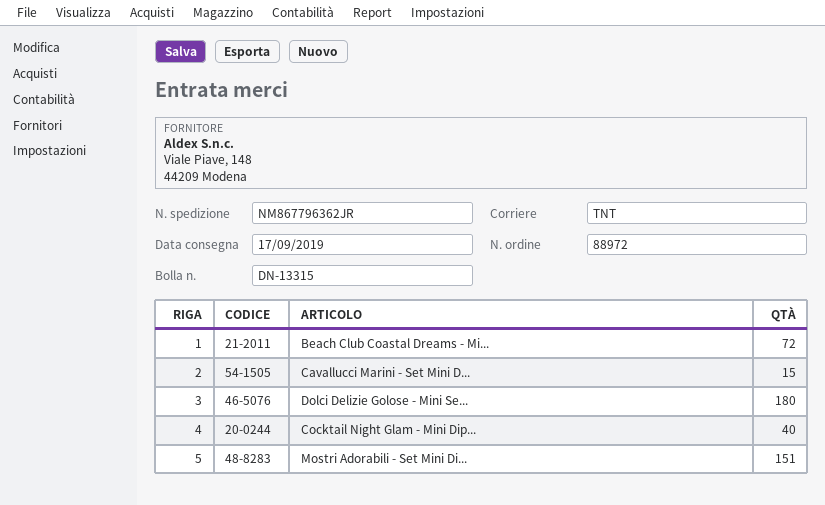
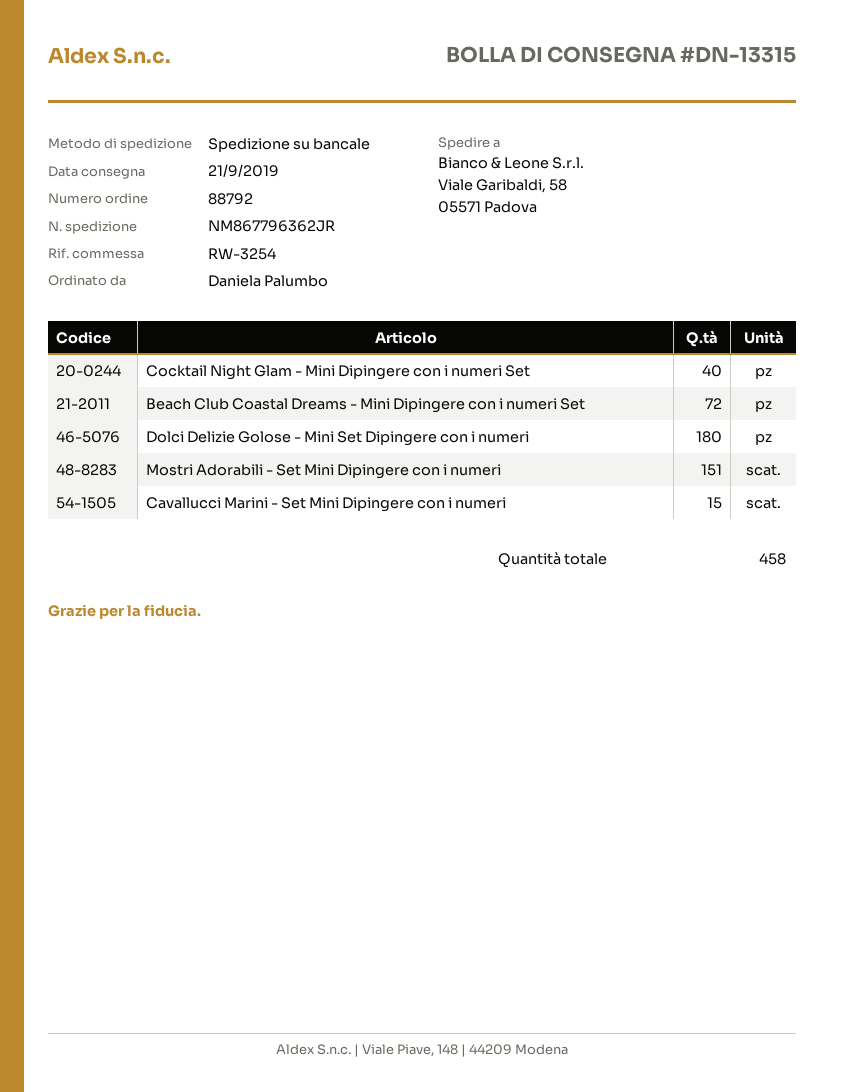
order number: 88972 -> 88792
delivery date: 2019-09-17 -> 2019-09-21
shipping method: TNT -> pallet freight

